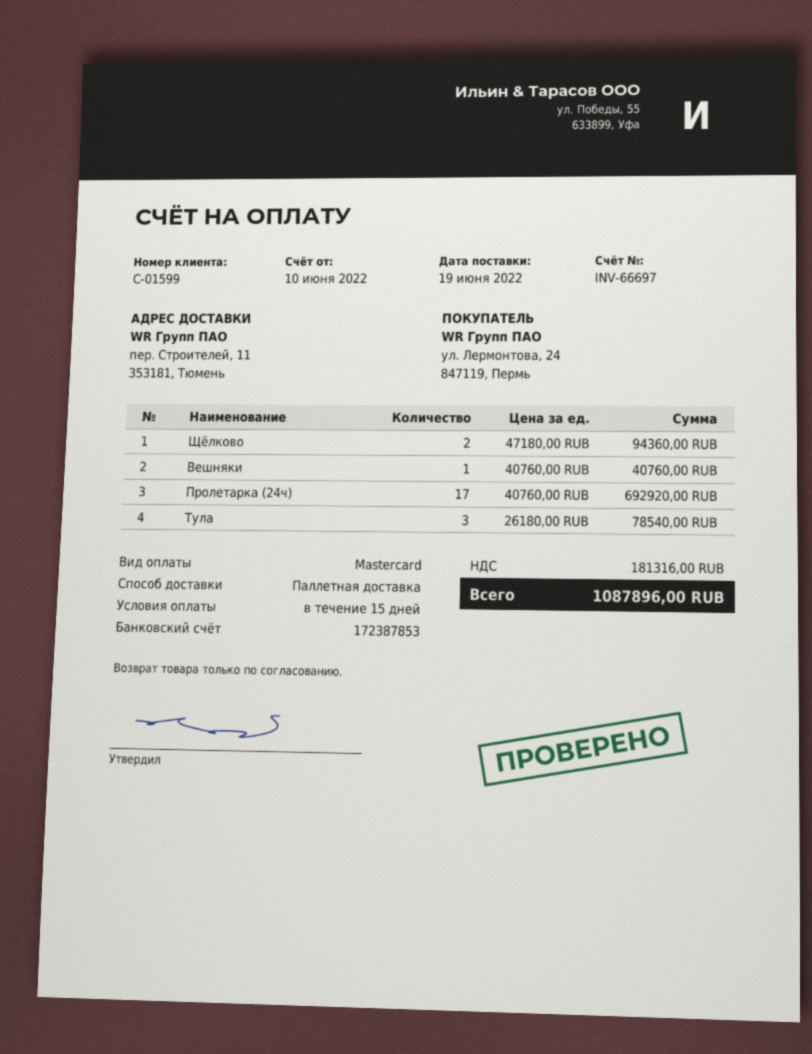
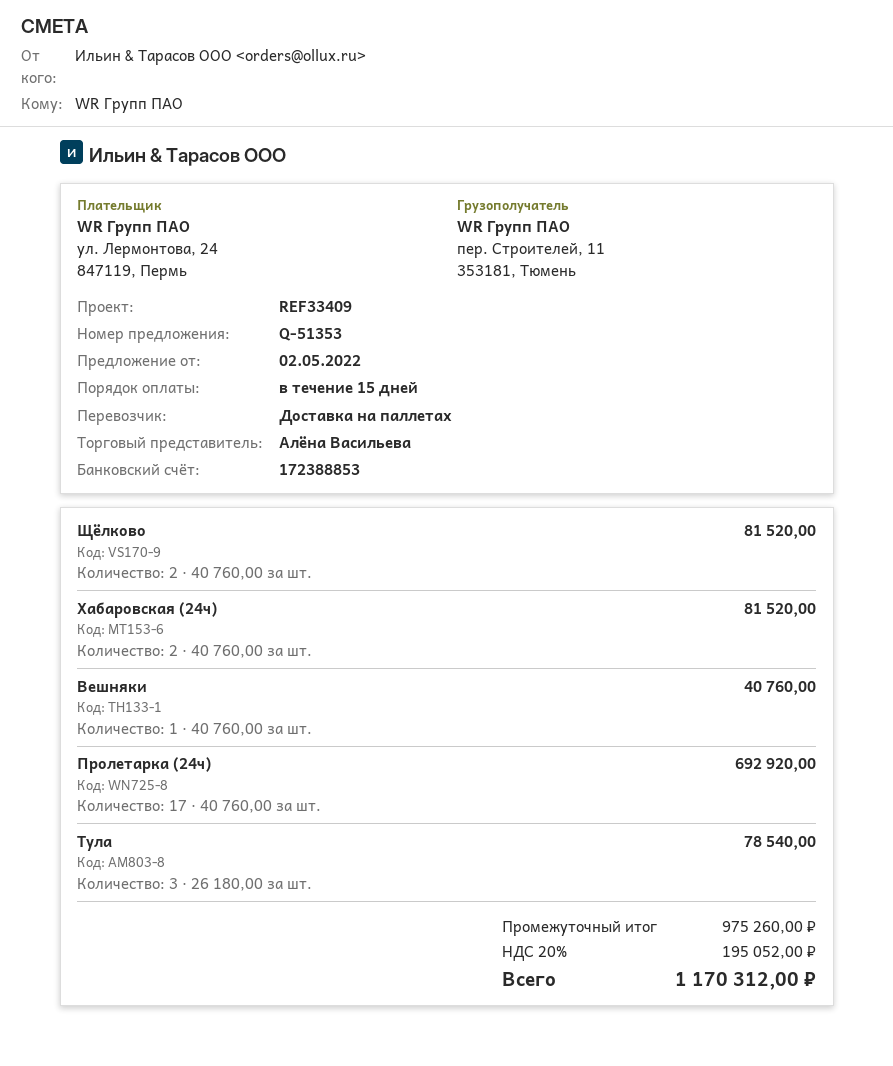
bank account: 172387853 -> 172388853
Щёлково: 2 x 47180.00 = 94360.00 -> 2 x 40760.00 = 81520.00
Хабаровская (24ч): none -> 2 x 40760.00 = 81520.00
tax: 181316.00 -> 195052.00
total: 1087896.00 -> 1170312.00

